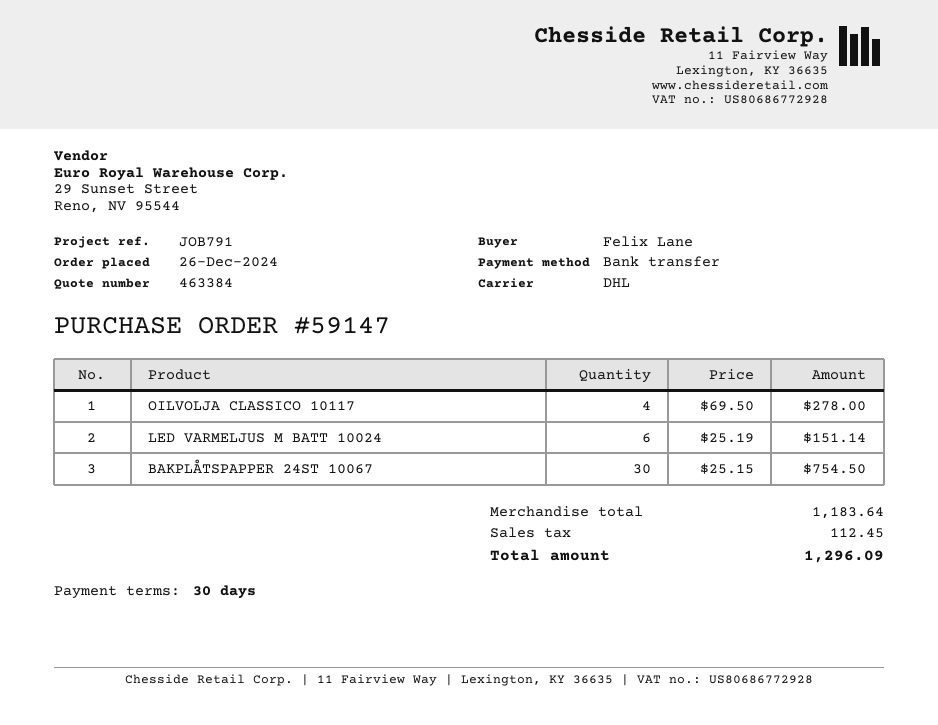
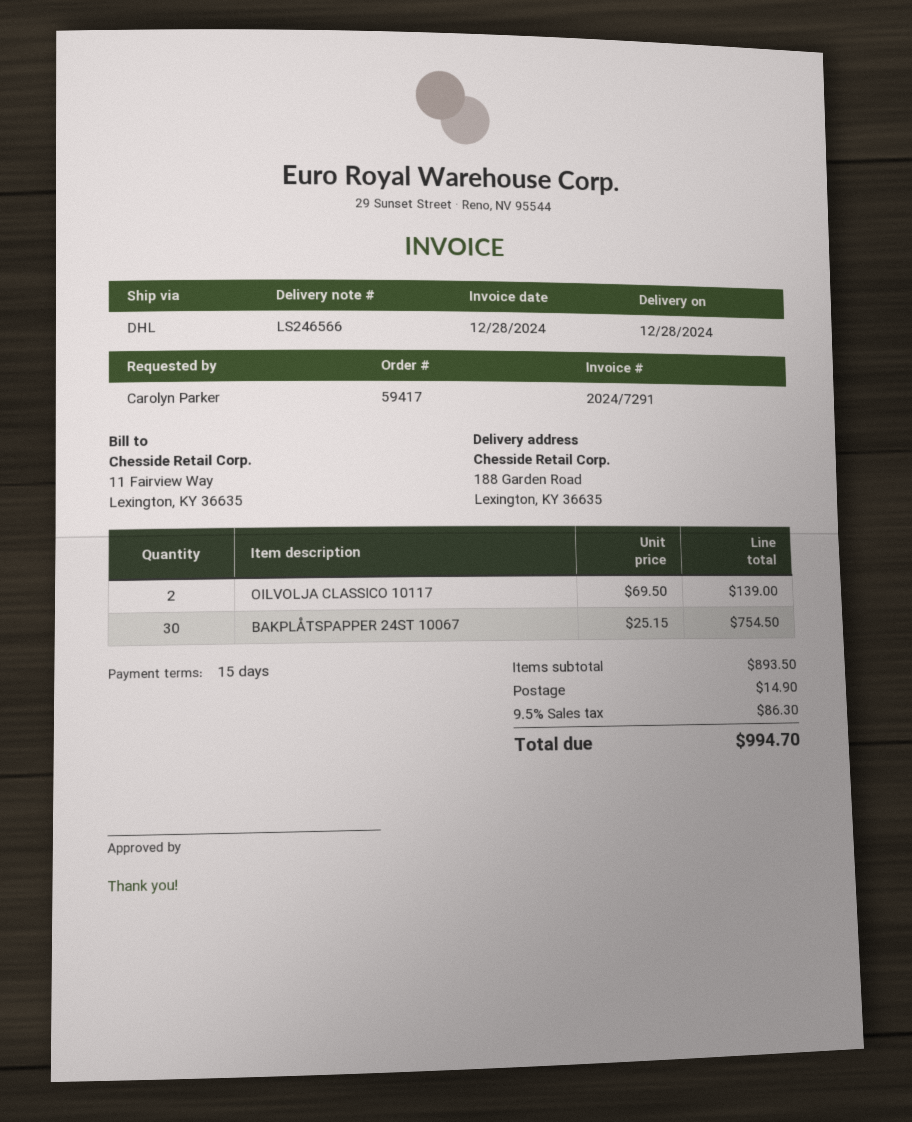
order number: 59147 -> 59417
payment terms: 30 days -> 15 days
ordered by: Felix Lane -> Carolyn Parker
OILVOLJA CLASSICO 10117: 4 x 69.50 = 278.00 -> 2 x 69.50 = 139.00
LED VARMELJUS M BATT 10024: 6 x 25.19 = 151.14 -> none
subtotal: 1183.64 -> 893.50
shipping: none -> 14.90
tax: 112.45 -> 86.30
total: 1296.09 -> 994.70

